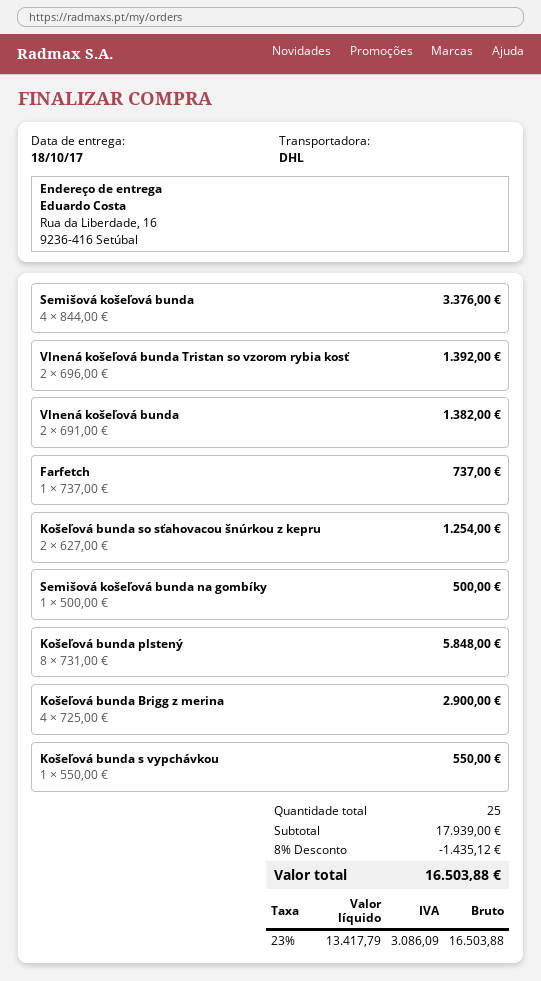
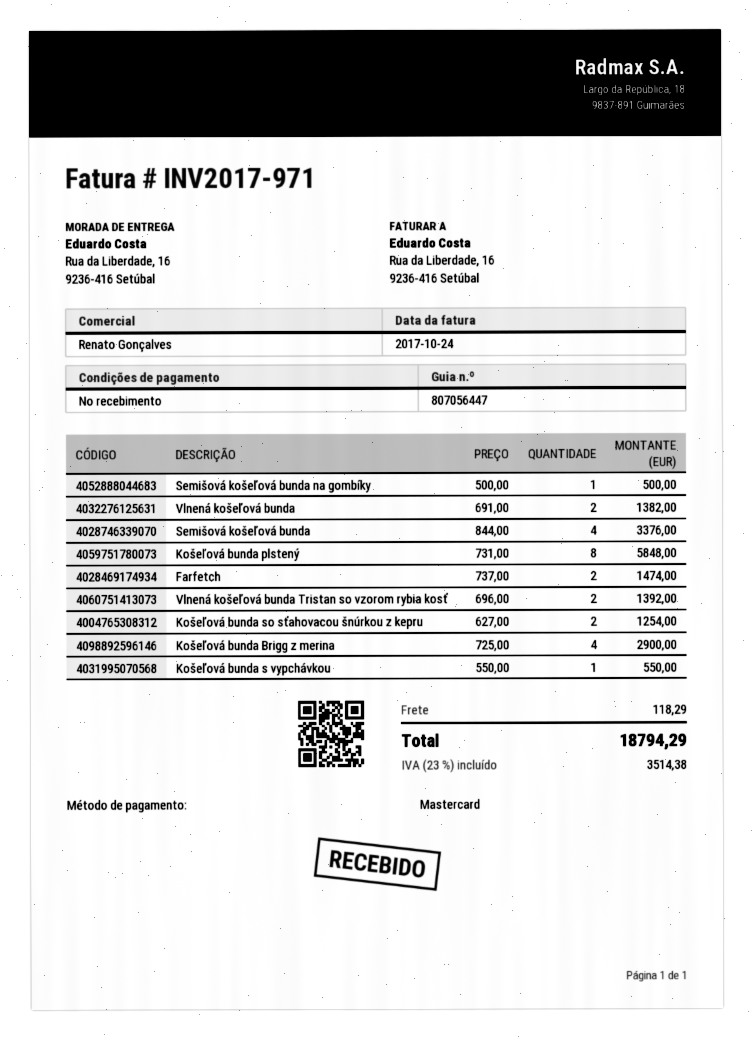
Farfetch: 1 x 737.00 = 737.00 -> 2 x 737.00 = 1474.00
discount: 8% = 1435.12 -> none
shipping: none -> 118.29
tax: 23% = 3086.09 -> 23% = 3514.38
total: 16503.88 -> 18794.29

